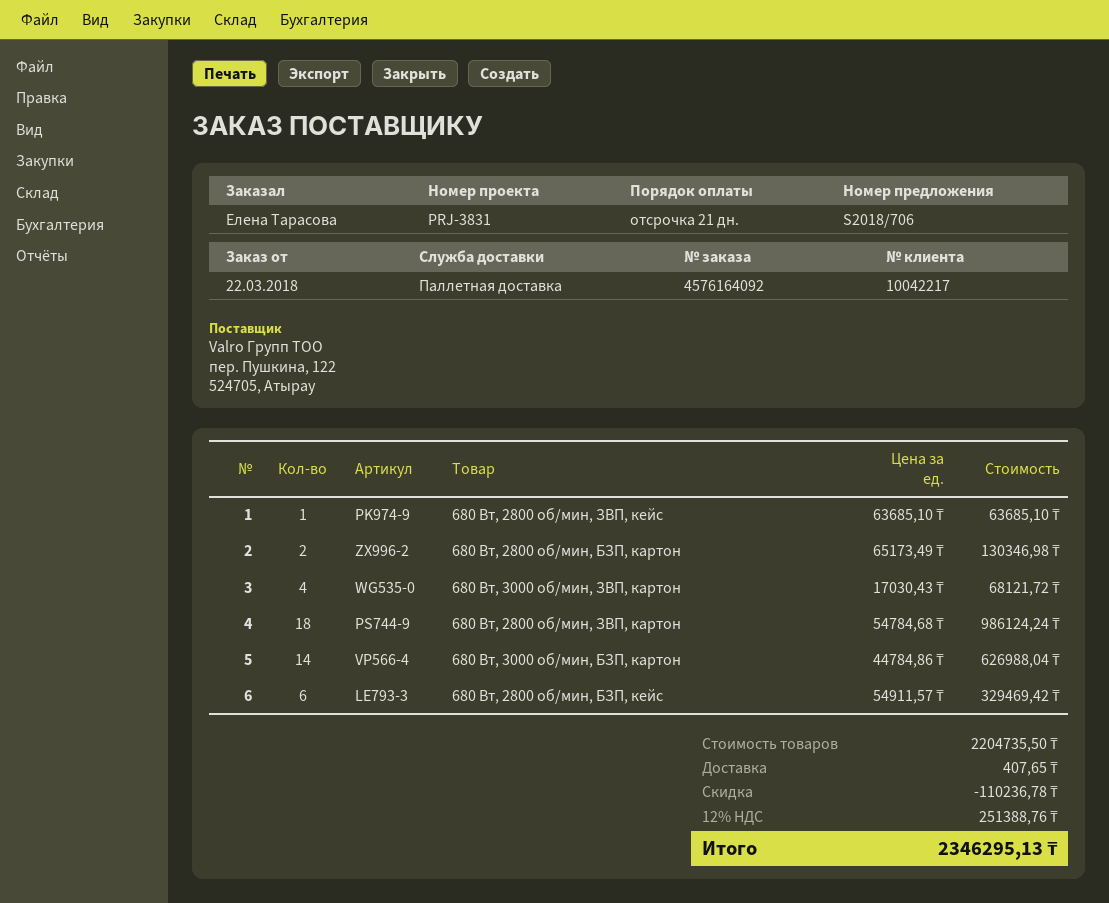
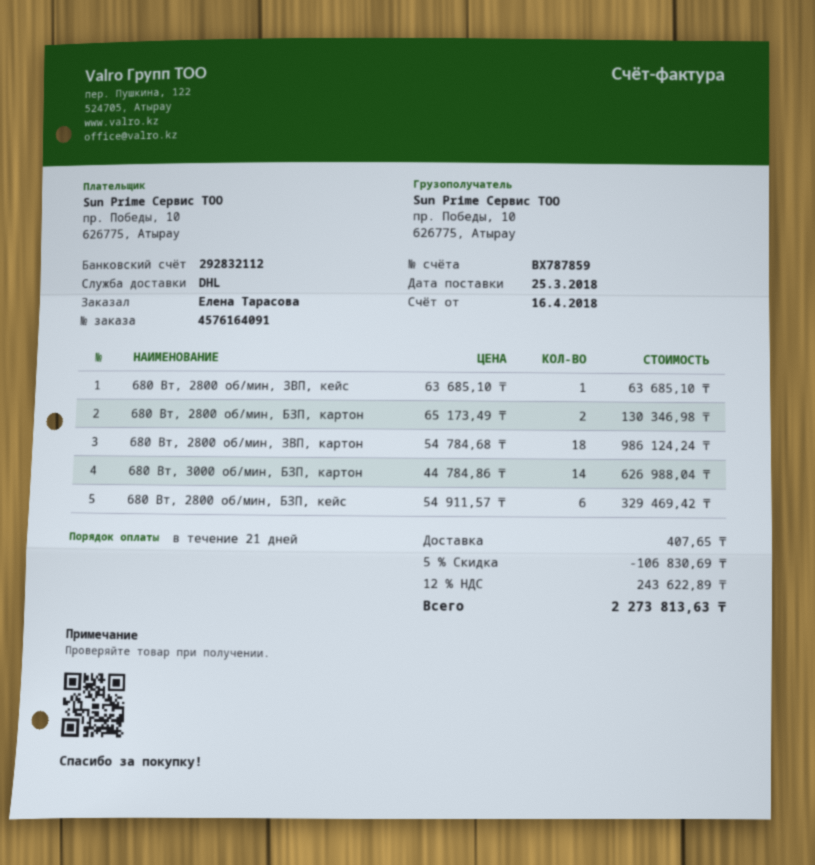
order number: 4576164092 -> 4576164091
shipping method: pallet freight -> DHL
680 Вт, 3000 об/мин, ЗВП, картон: 4 x 17030.43 = 68121.72 -> none
discount: 110236.78 -> 106830.69
tax: 12% = 251388.76 -> 12% = 243622.89
total: 2346295.13 -> 2273813.63

